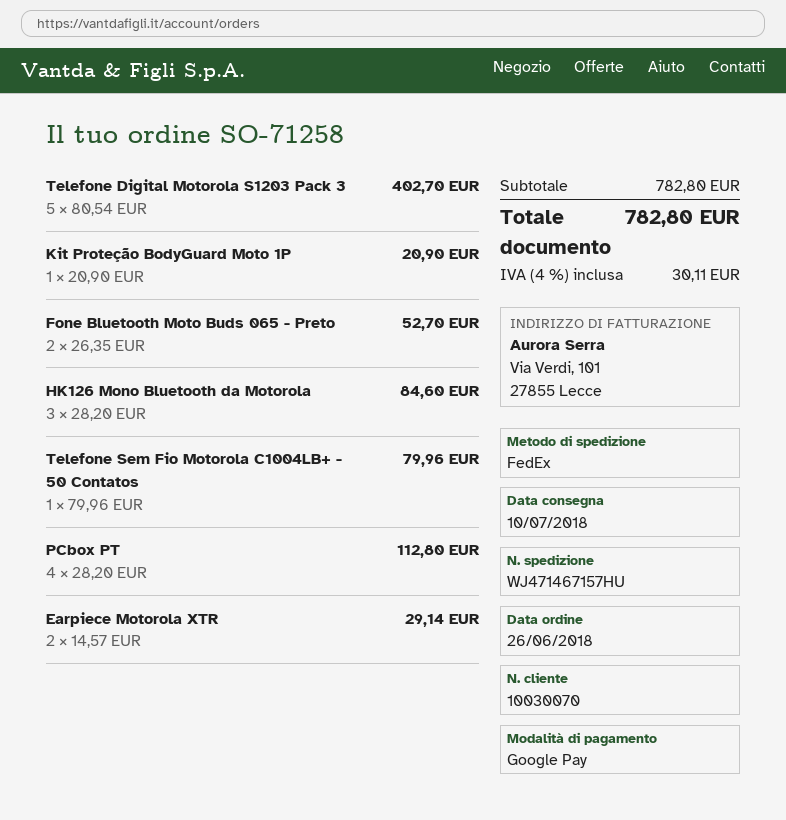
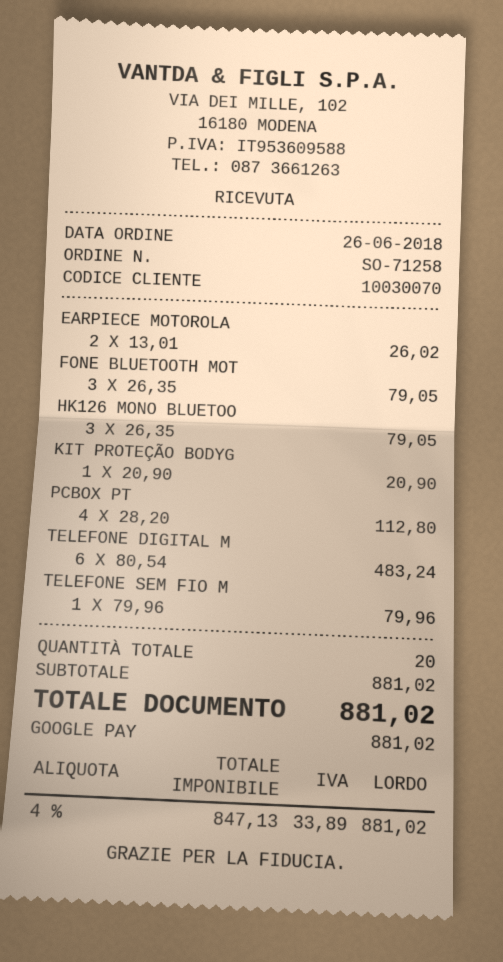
Telefone Digital Motorola S1203 Pack 3: 5 x 80.54 = 402.70 -> 6 x 80.54 = 483.24
Fone Bluetooth Moto Buds 065 - Preto: 2 x 26.35 = 52.70 -> 3 x 26.35 = 79.05
HK126 Mono Bluetooth da Motorola: 3 x 28.20 = 84.60 -> 3 x 26.35 = 79.05
Earpiece Motorola XTR: 2 x 14.57 = 29.14 -> 2 x 13.01 = 26.02
subtotal: 782.80 -> 881.02
tax: 4% = 30.11 -> 4% = 33.89
total: 782.80 -> 881.02

